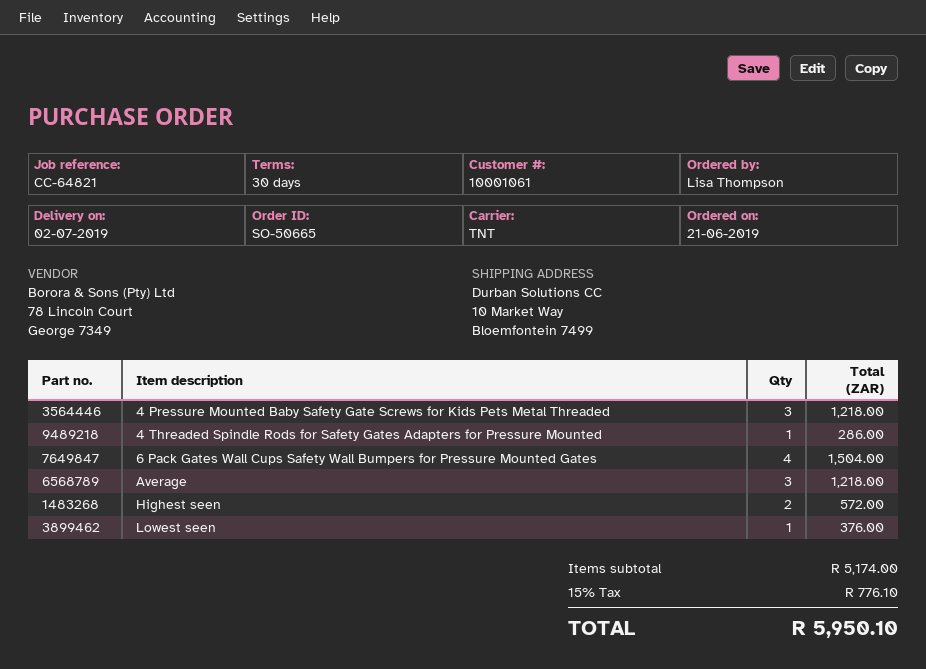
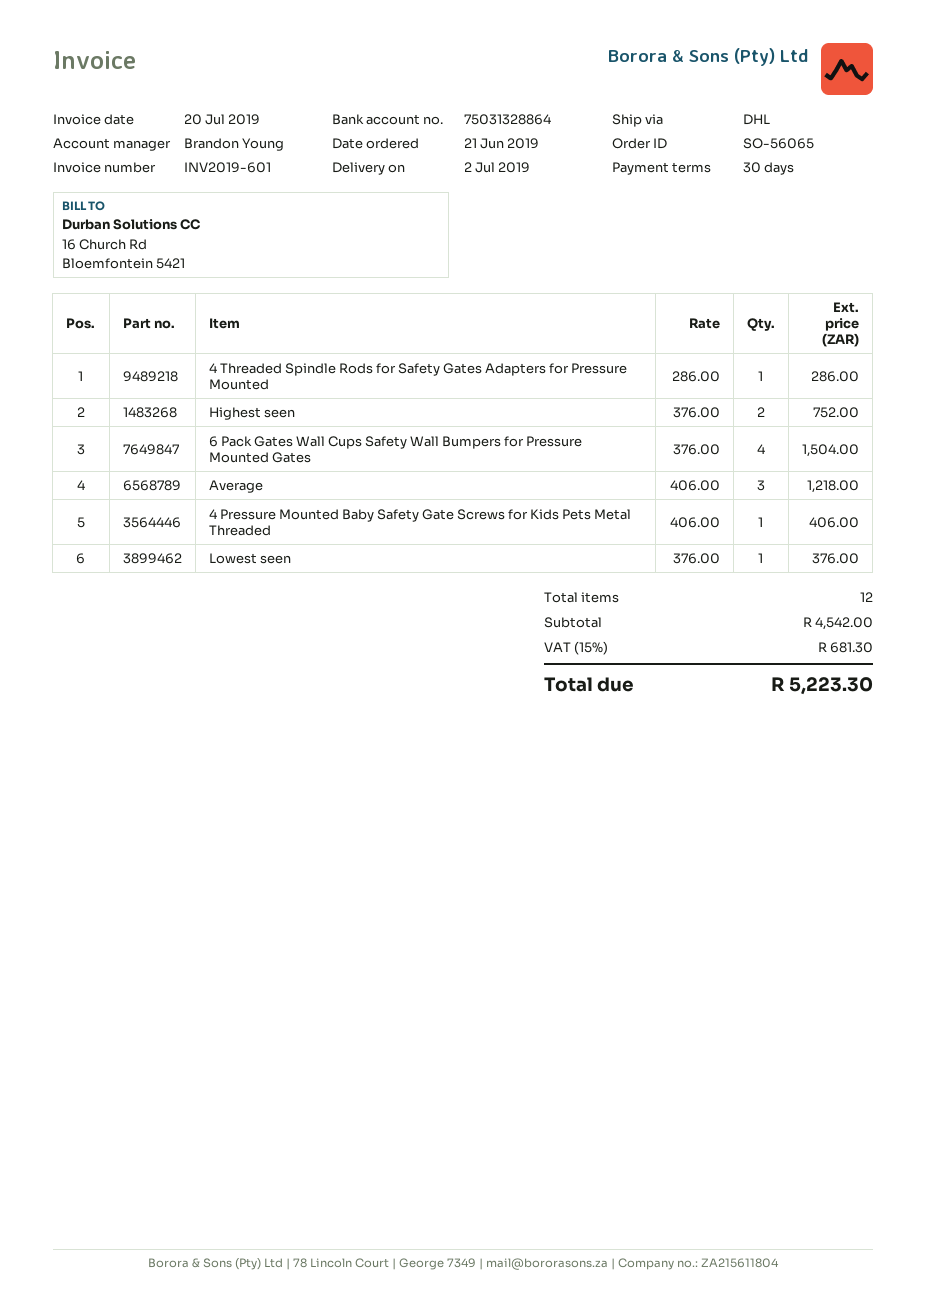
order number: SO-50665 -> SO-56065
shipping method: TNT -> DHL
4 Pressure Mounted Baby Safety Gate Screws for Kids Pets Metal Threaded: 3 for 1218.00 -> 1 for 406.00
Highest seen: 2 for 572.00 -> 2 for 752.00
subtotal: 5174.00 -> 4542.00
tax: 15% = 776.10 -> 15% = 681.30
total: 5950.10 -> 5223.30

